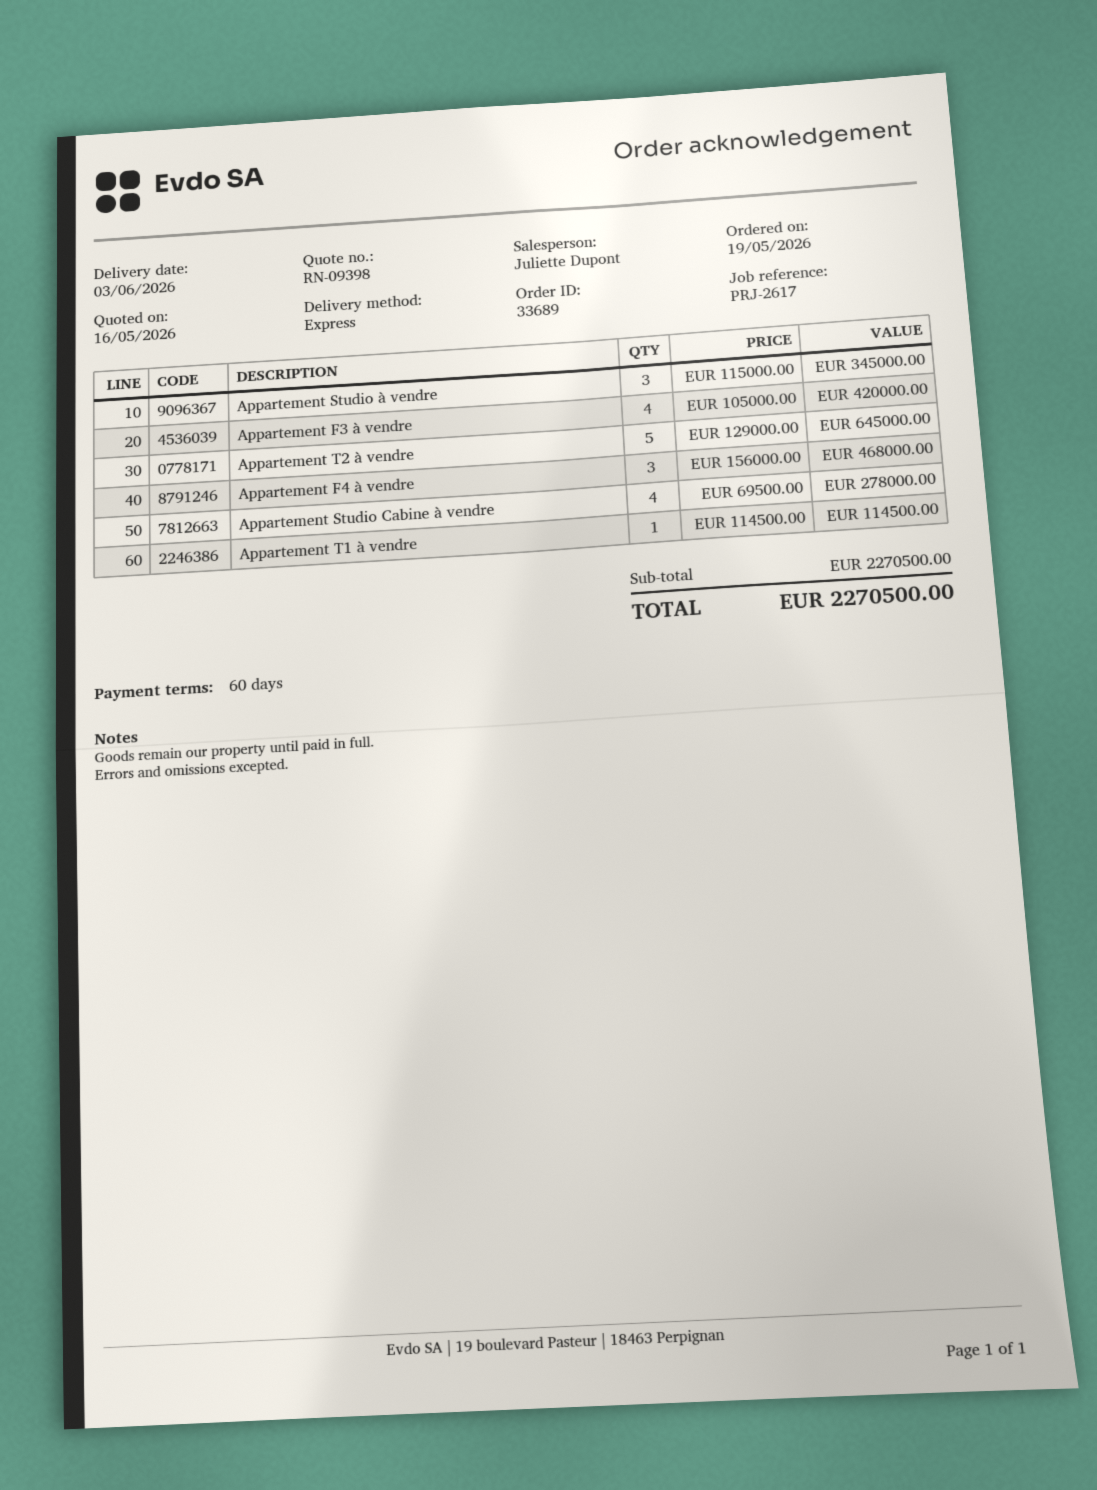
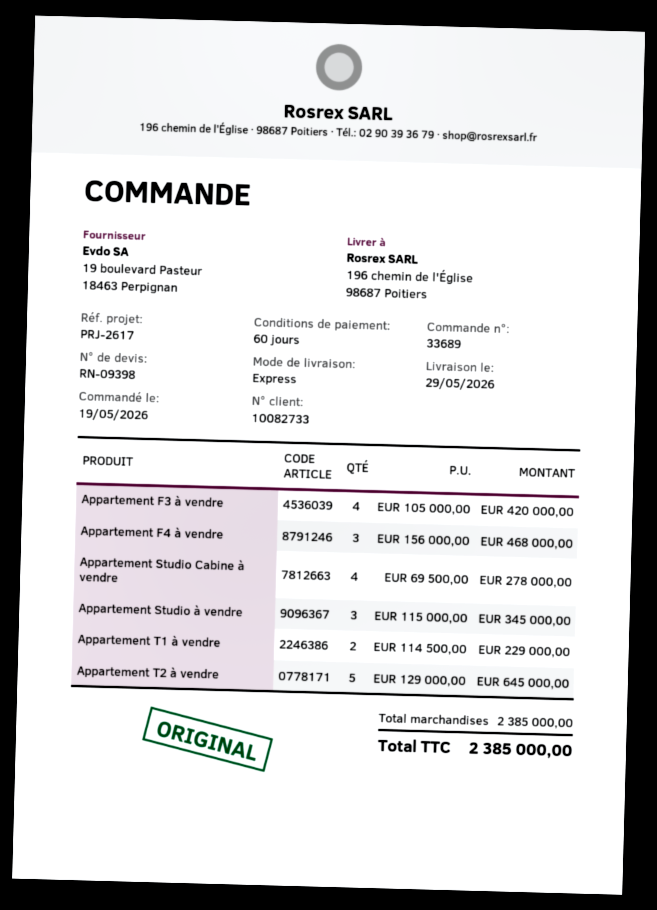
delivery date: 2026-06-03 -> 2026-05-29
Appartement T1 à vendre: 1 x 114500.00 = 114500.00 -> 2 x 114500.00 = 229000.00
subtotal: 2270500.00 -> 2385000.00
total: 2270500.00 -> 2385000.00

